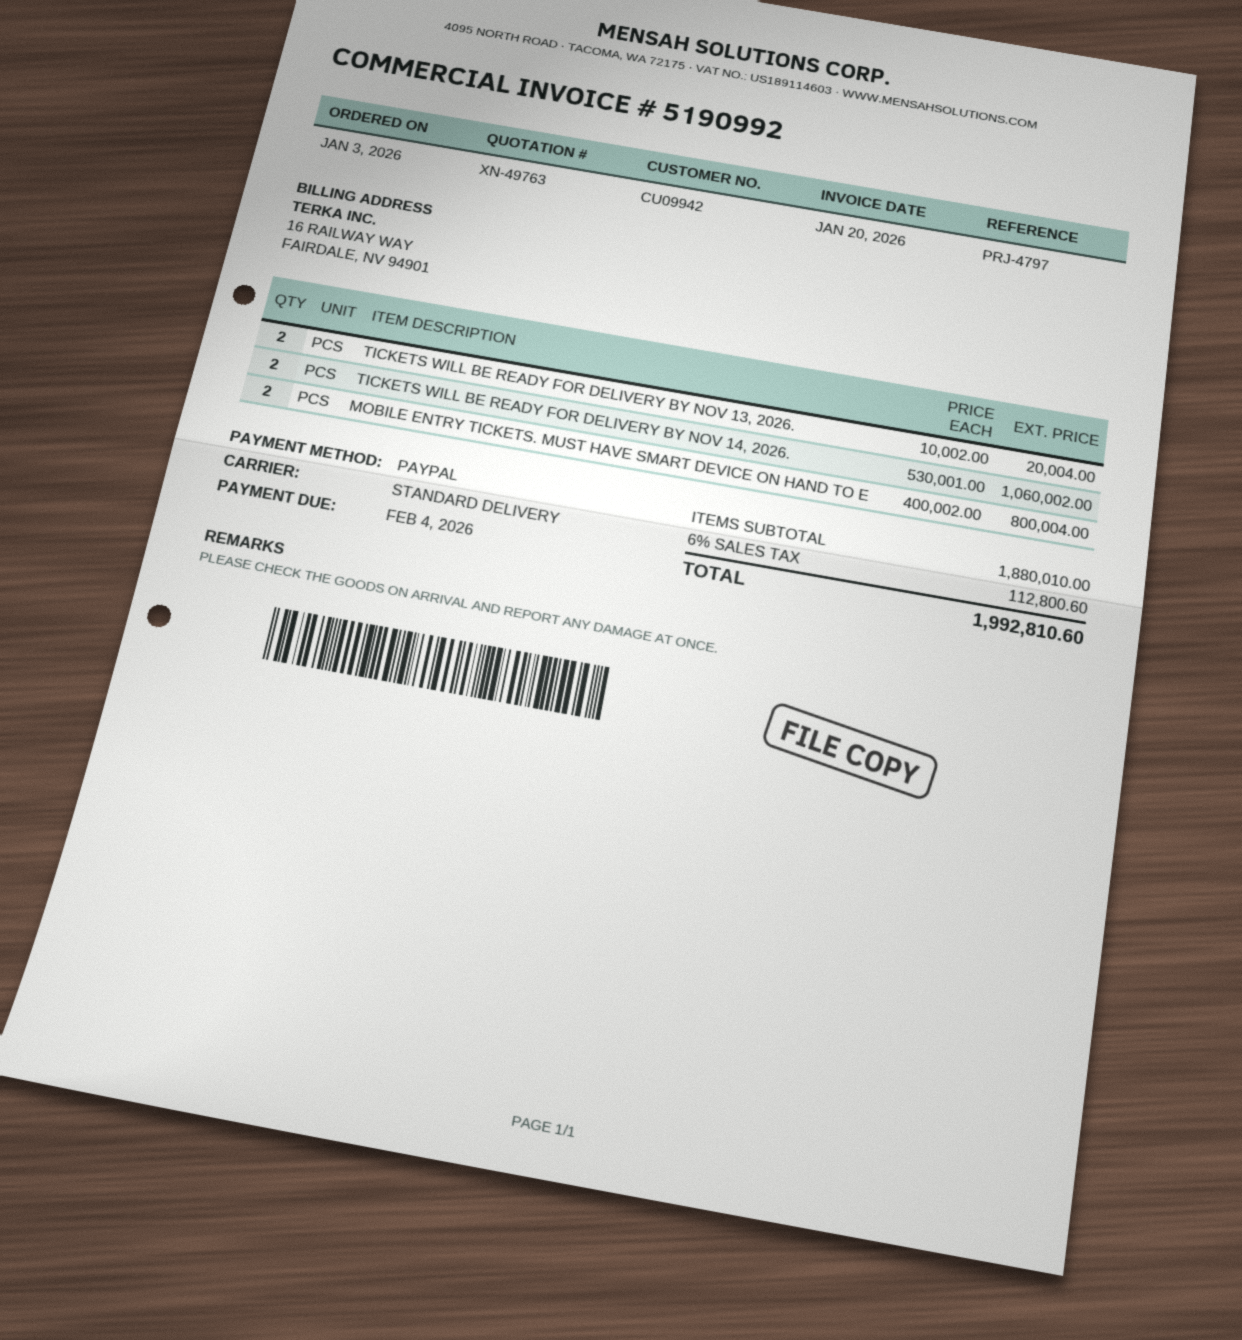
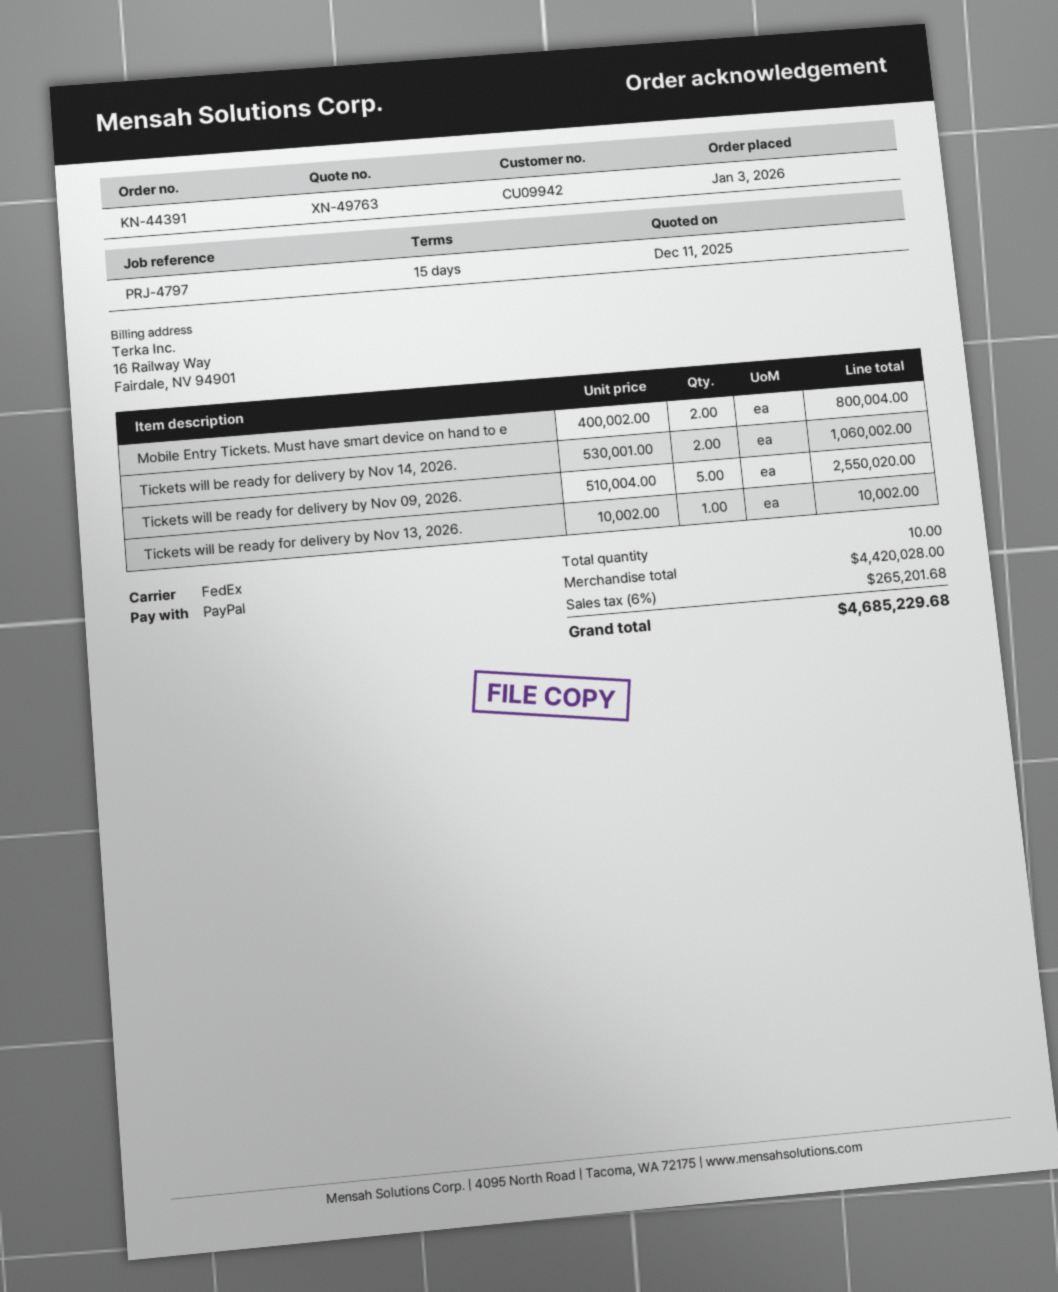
shipping method: standard -> FedEx
TICKETS WILL BE READY FOR DELIVERY BY NOV 13, 2026.: 2 x 10002.00 = 20004.00 -> 1 x 10002.00 = 10002.00
Tickets will be ready for delivery by Nov 09, 2026.: none -> 5 x 510004.00 = 2550020.00
subtotal: 1880010.00 -> 4420028.00
tax: 6% = 112800.60 -> 6% = 265201.68
total: 1992810.60 -> 4685229.68

